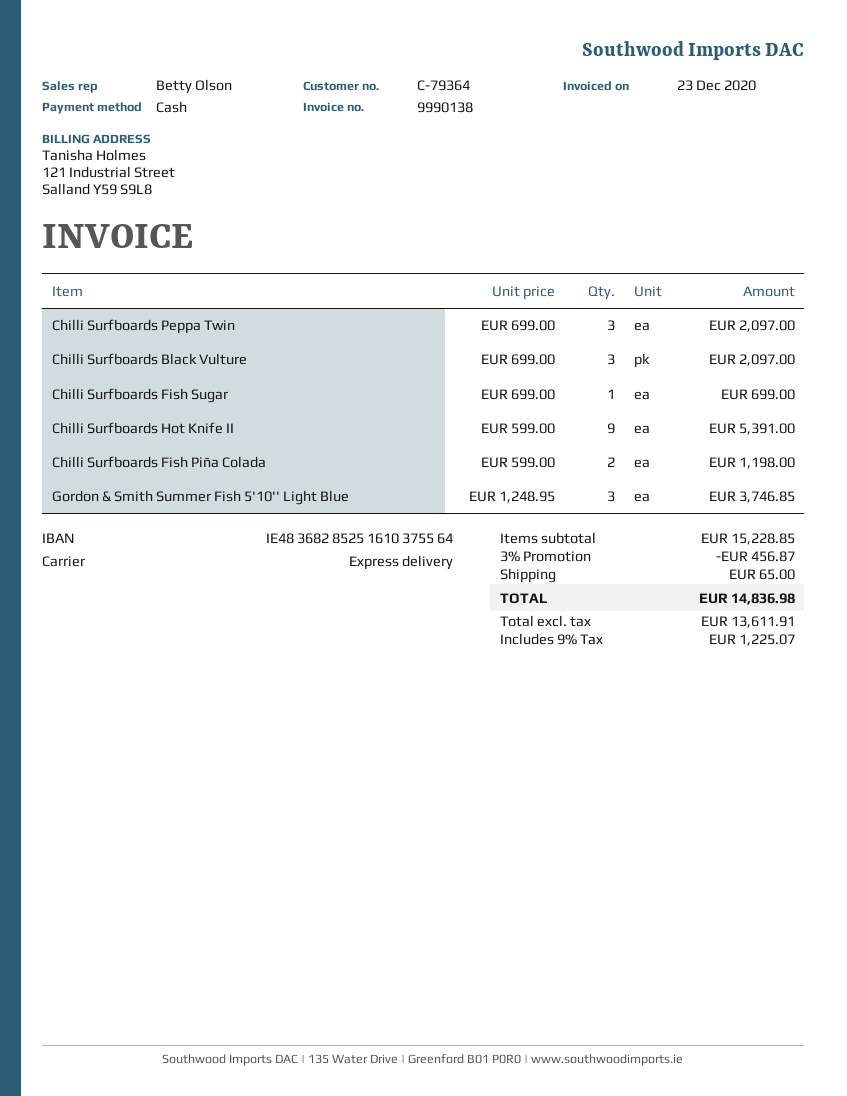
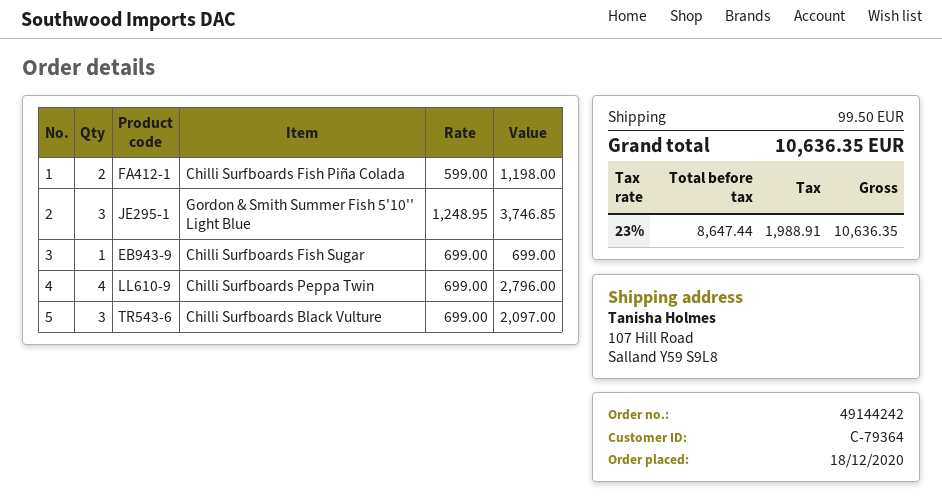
Chilli Surfboards Peppa Twin: 3 x 699.00 = 2097.00 -> 4 x 699.00 = 2796.00
Chilli Surfboards Hot Knife II: 9 x 599.00 = 5391.00 -> none
discount: 3% = 456.87 -> none
shipping: 65.00 -> 99.50
net: 13611.91 -> 8647.44
tax: 9% = 1225.07 -> 23% = 1988.91
total: 14836.98 -> 10636.35

